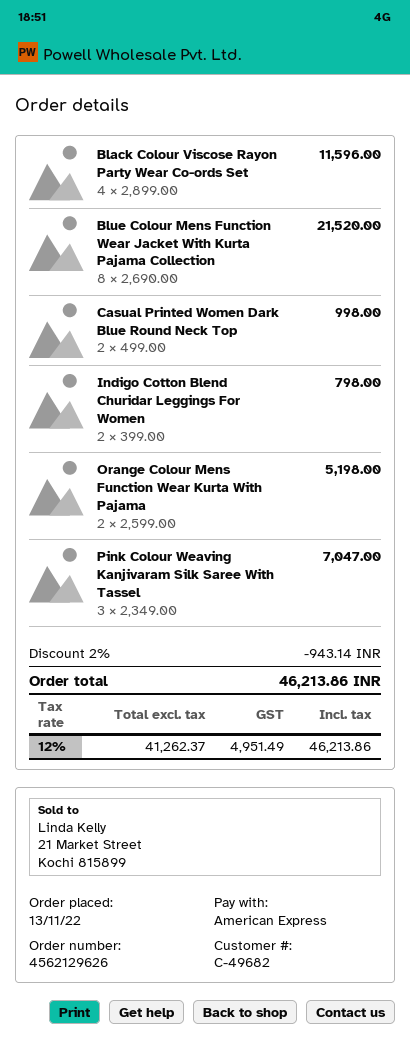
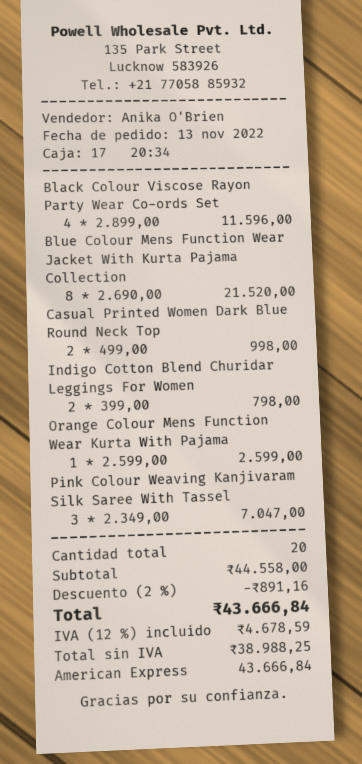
Orange Colour Mens Function Wear Kurta With Pajama: 2 x 2599.00 = 5198.00 -> 1 x 2599.00 = 2599.00
discount: 2% = 943.14 -> 2% = 891.16
net: 41262.37 -> 38988.25
tax: 12% = 4951.49 -> 12% = 4678.59
total: 46213.86 -> 43666.84

